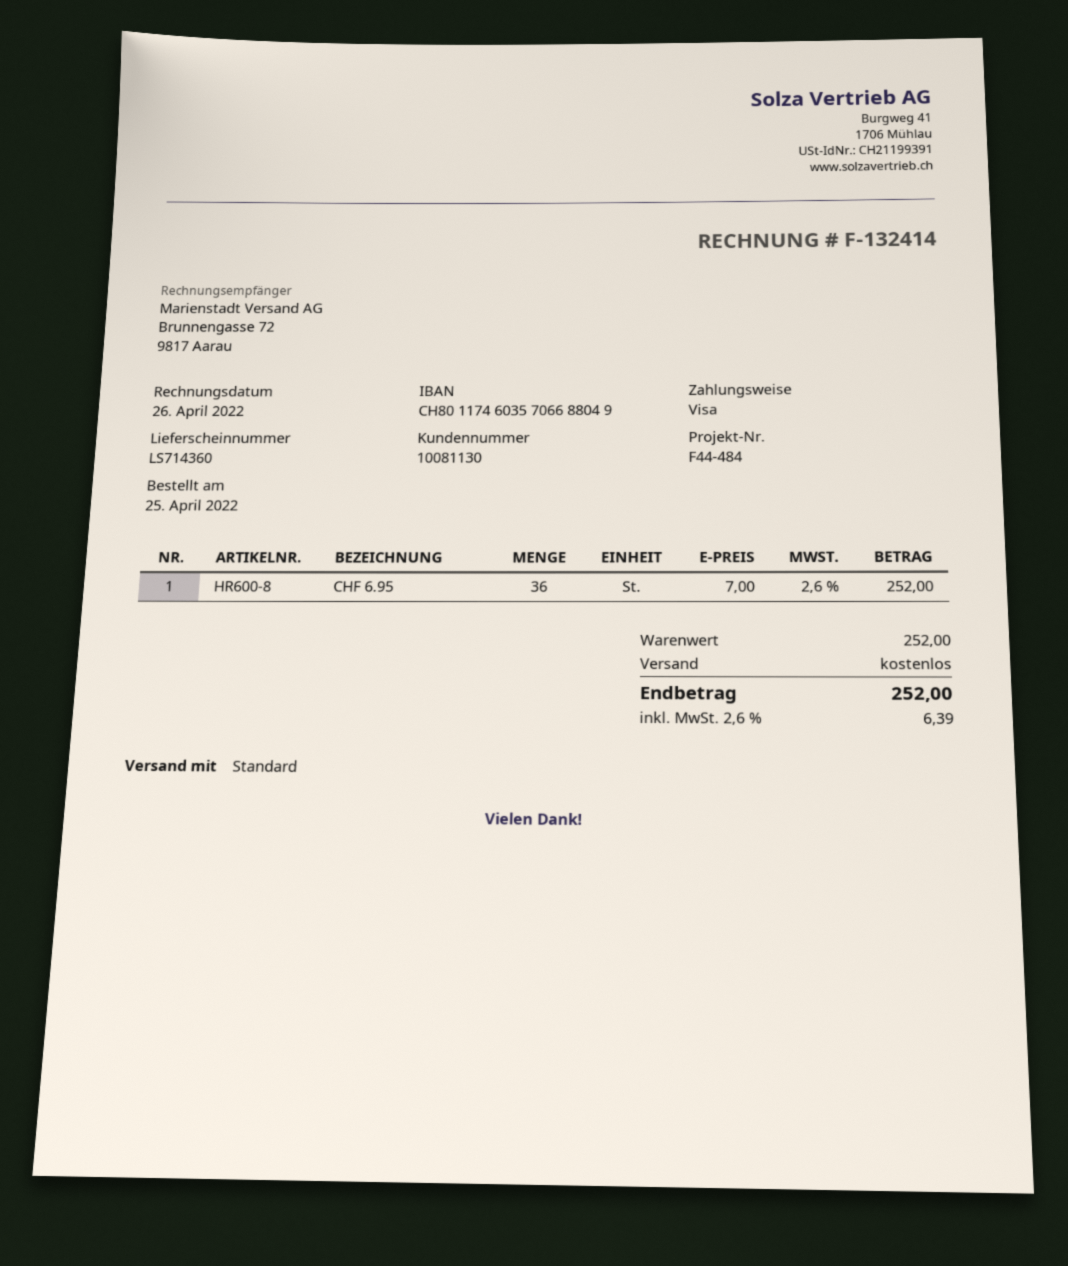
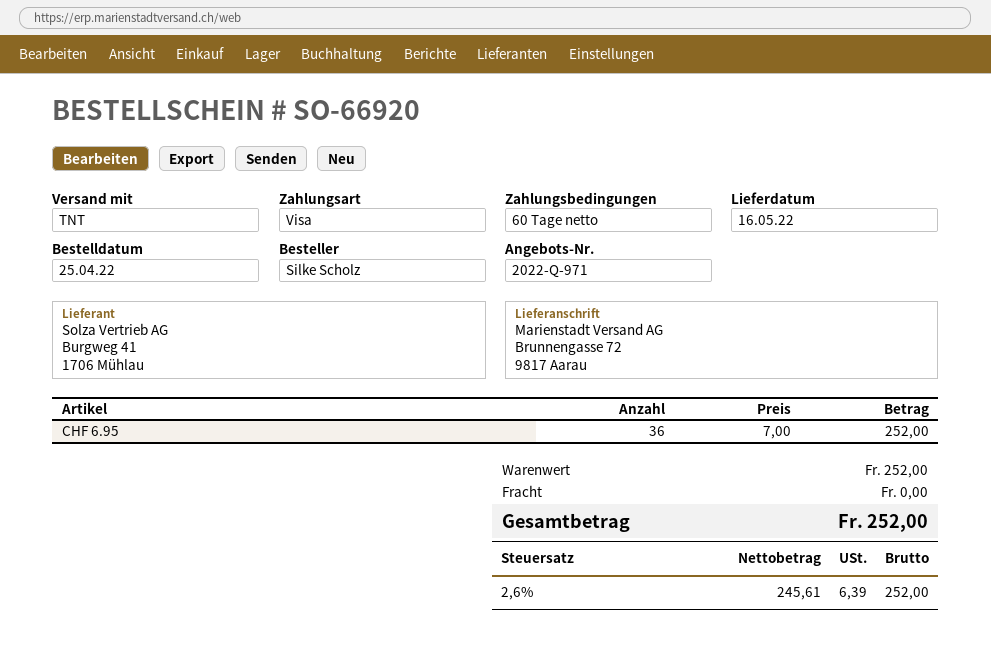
shipping method: standard -> TNT

